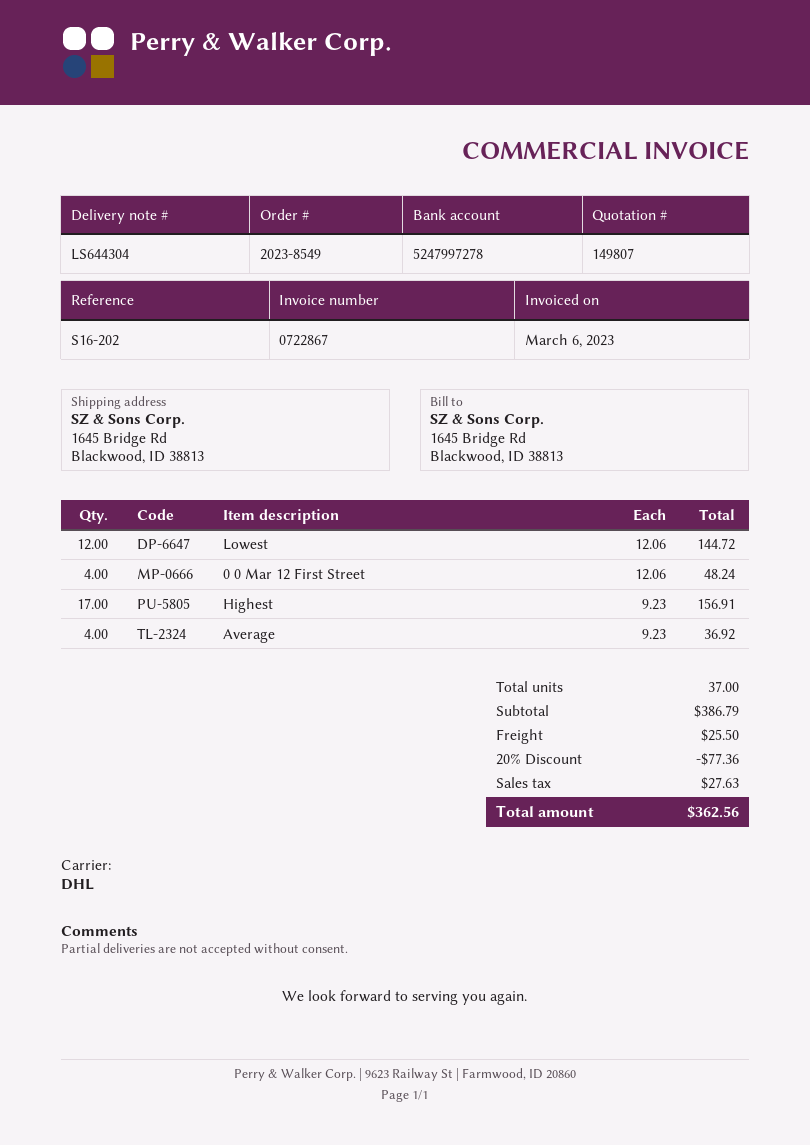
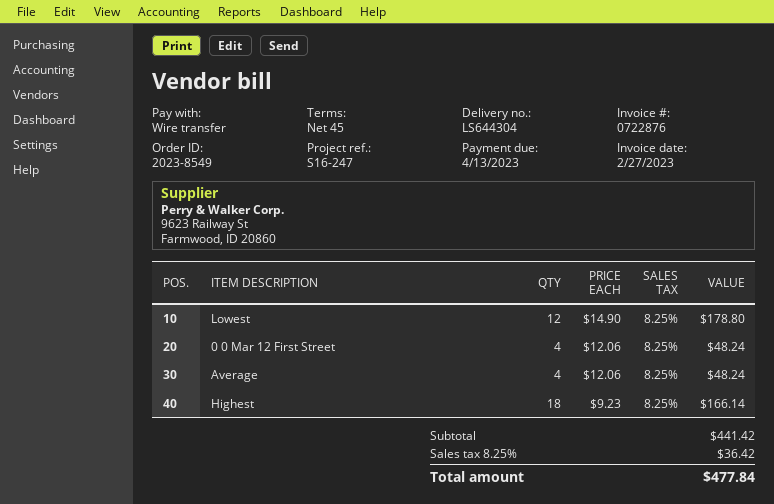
invoice number: 0722867 -> 0722876
invoice date: 2023-03-06 -> 2023-02-27
reference: S16-202 -> S16-247
Lowest: 12 x 12.06 = 144.72 -> 12 x 14.90 = 178.80
Highest: 17 x 9.23 = 156.91 -> 18 x 9.23 = 166.14
Average: 4 x 9.23 = 36.92 -> 4 x 12.06 = 48.24
subtotal: 386.79 -> 441.42
discount: 20% = 77.36 -> none
shipping: 25.50 -> none
tax: 27.63 -> 36.42
total: 362.56 -> 477.84

